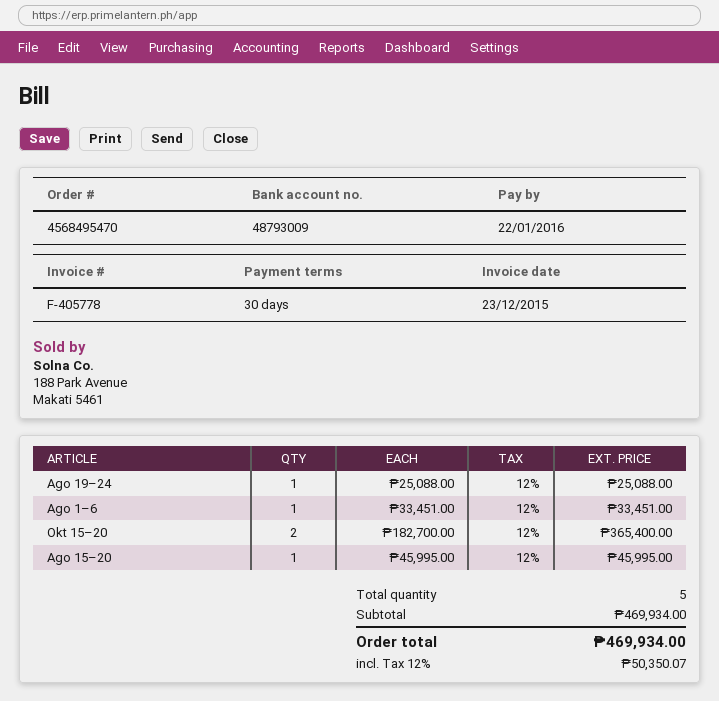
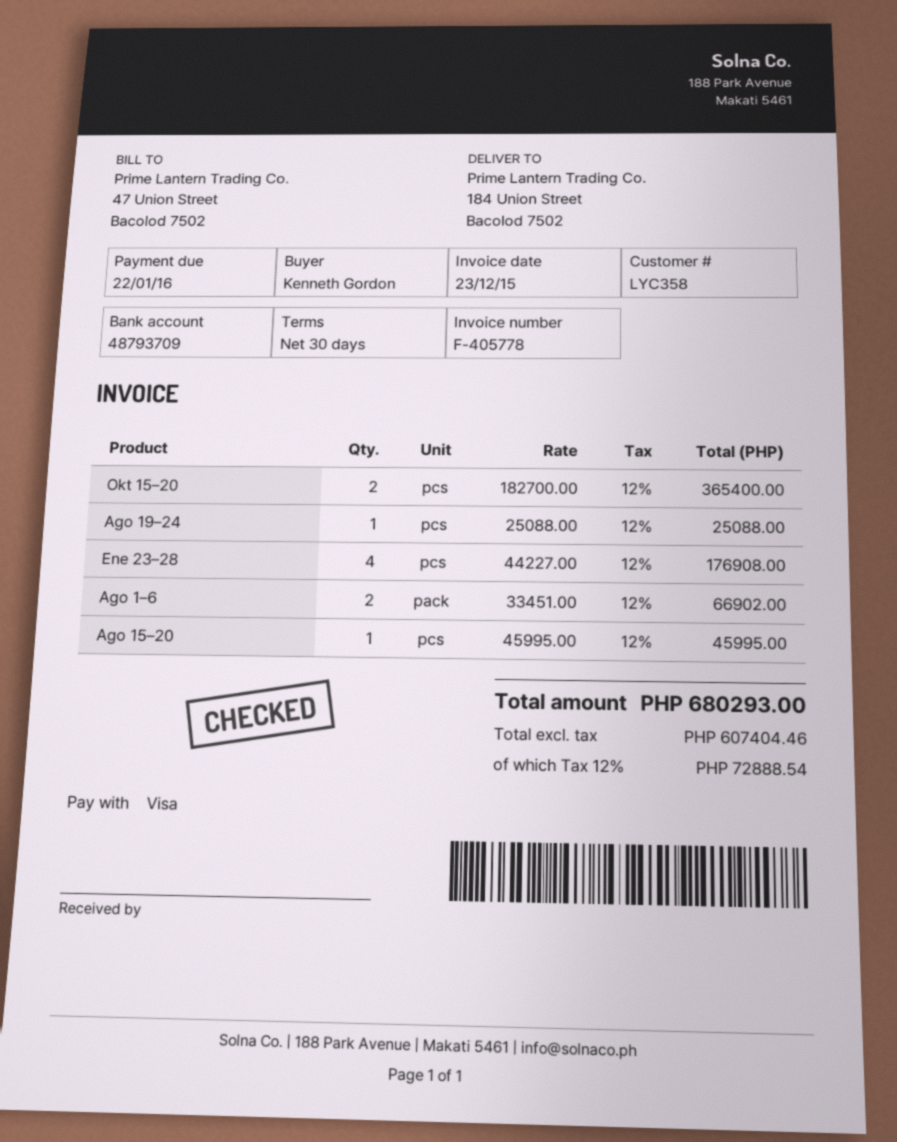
bank account: 48793009 -> 48793709
Ago 1–6: 1 x 33451.00 = 33451.00 -> 2 x 33451.00 = 66902.00
Ene 23–28: none -> 4 x 44227.00 = 176908.00
tax: 12% = 50350.07 -> 12% = 72888.54
total: 469934.00 -> 680293.00

